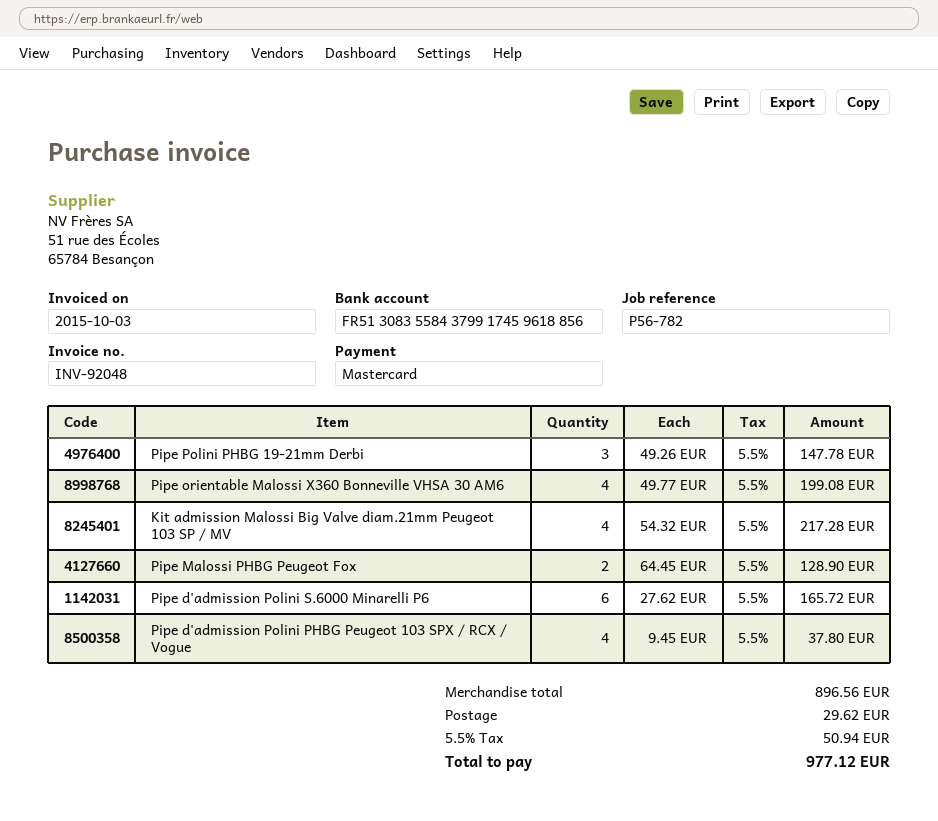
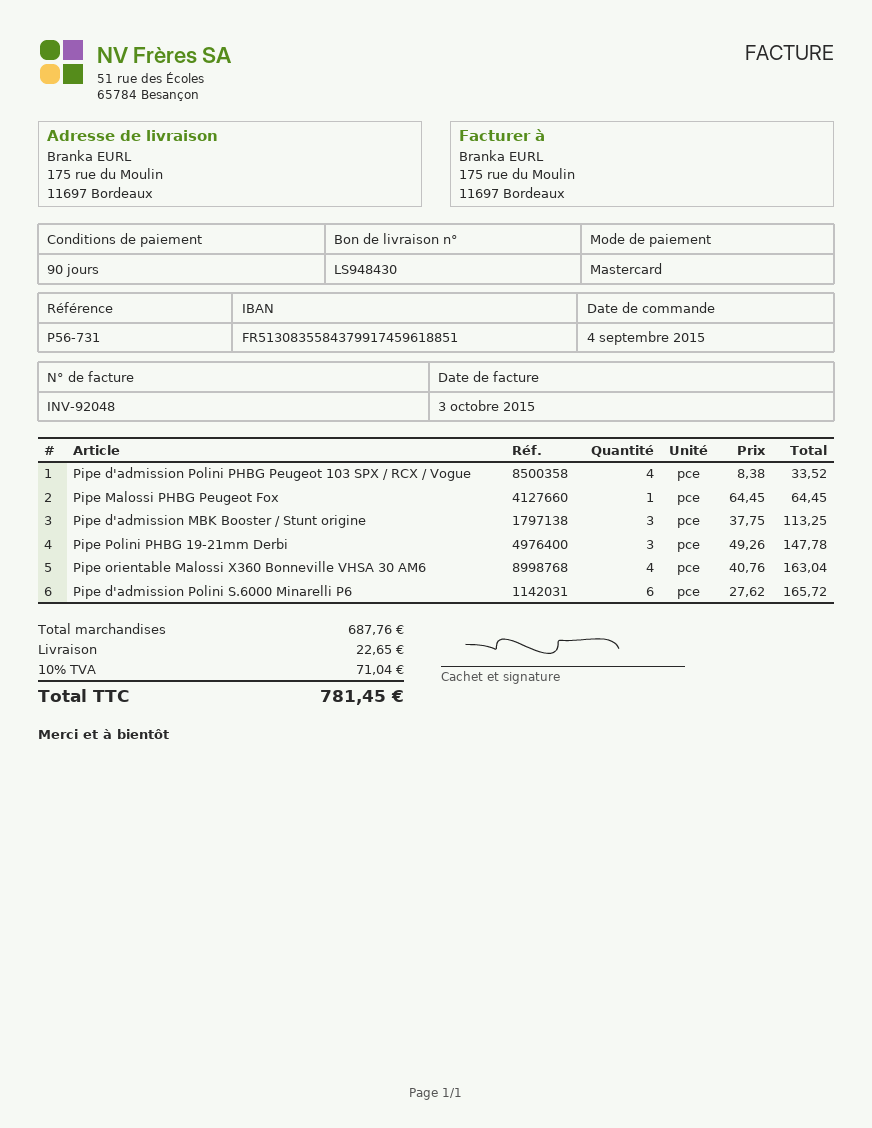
reference: P56-782 -> P56-731
bank account: FR5130835584379917459618856 -> FR5130835584379917459618851
Pipe orientable Malossi X360 Bonneville VHSA 30 AM6: 4 x 49.77 = 199.08 -> 4 x 40.76 = 163.04
Kit admission Malossi Big Valve diam.21mm Peugeot 103 SP / MV: 4 x 54.32 = 217.28 -> none
Pipe Malossi PHBG Peugeot Fox: 2 x 64.45 = 128.90 -> 1 x 64.45 = 64.45
Pipe d'admission Polini PHBG Peugeot 103 SPX / RCX / Vogue: 4 x 9.45 = 37.80 -> 4 x 8.38 = 33.52
Pipe d'admission MBK Booster / Stunt origine: none -> 3 x 37.75 = 113.25
subtotal: 896.56 -> 687.76
shipping: 29.62 -> 22.65
tax: 5.5% = 50.94 -> 10% = 71.04
total: 977.12 -> 781.45

